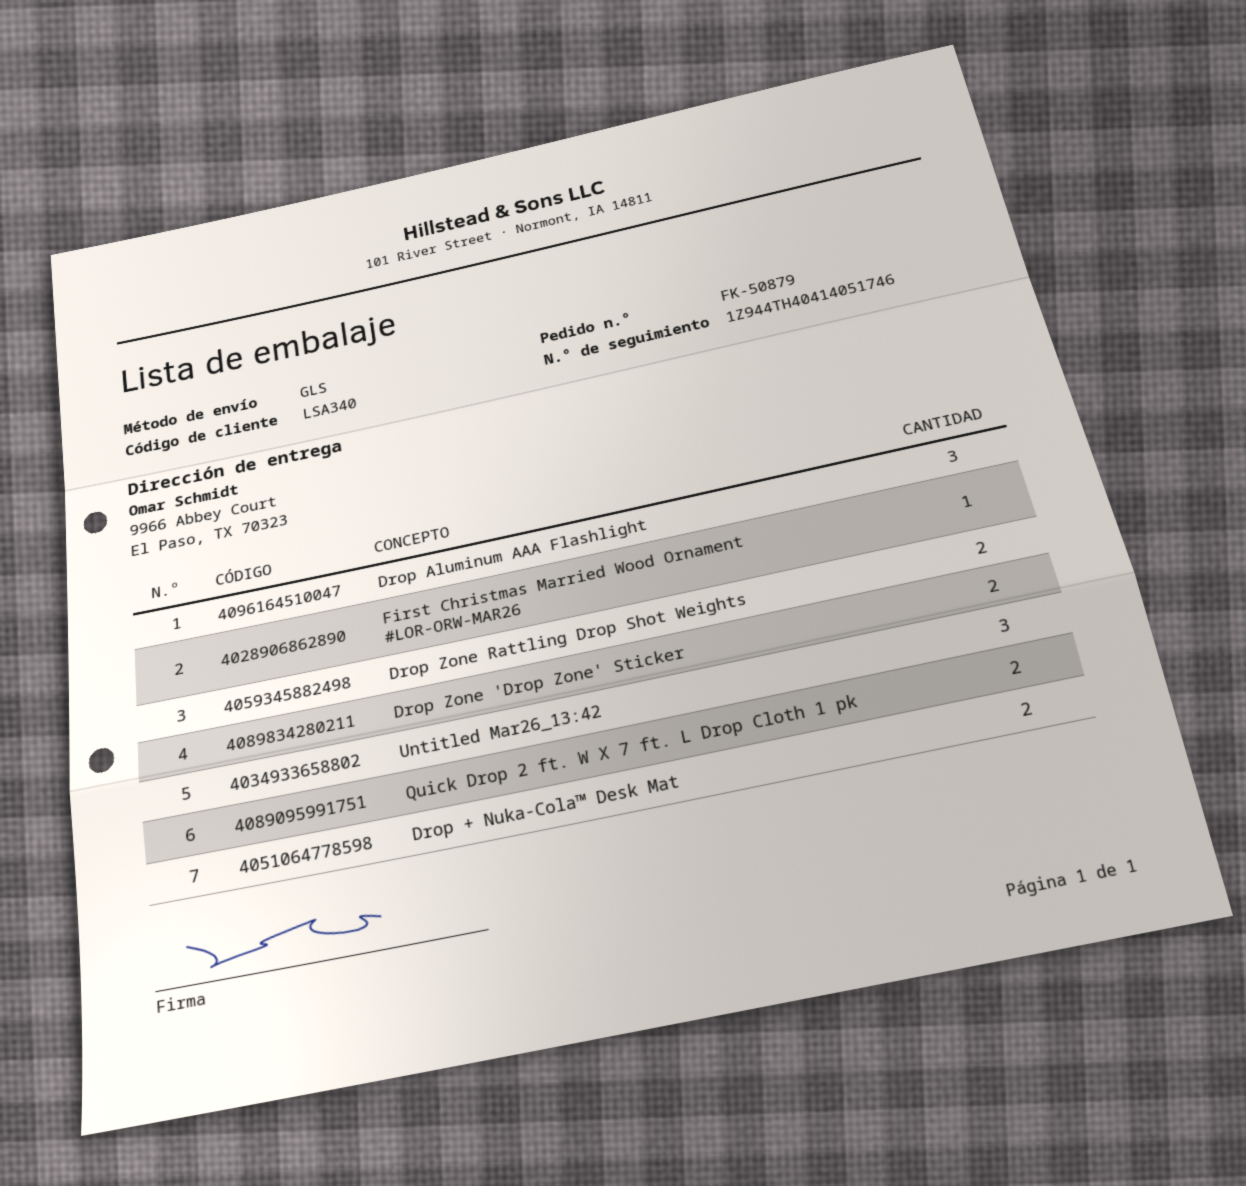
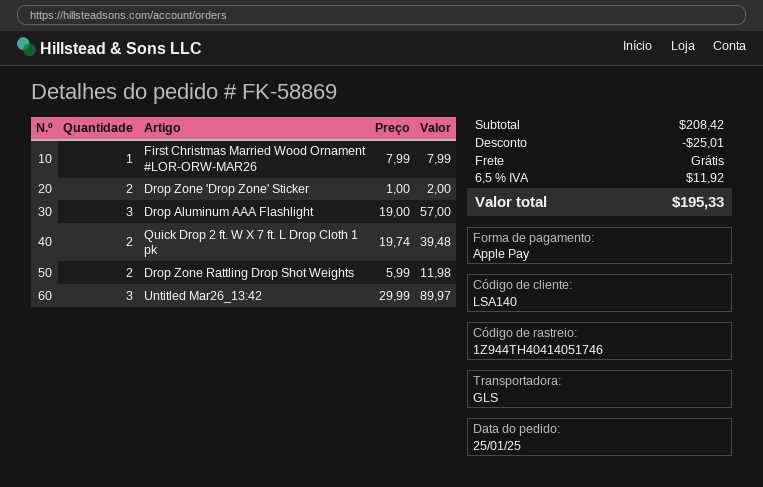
order number: FK-50879 -> FK-58869
customer number: LSA340 -> LSA140
Drop + Nuka-Cola™ Desk Mat: 2 -> none

